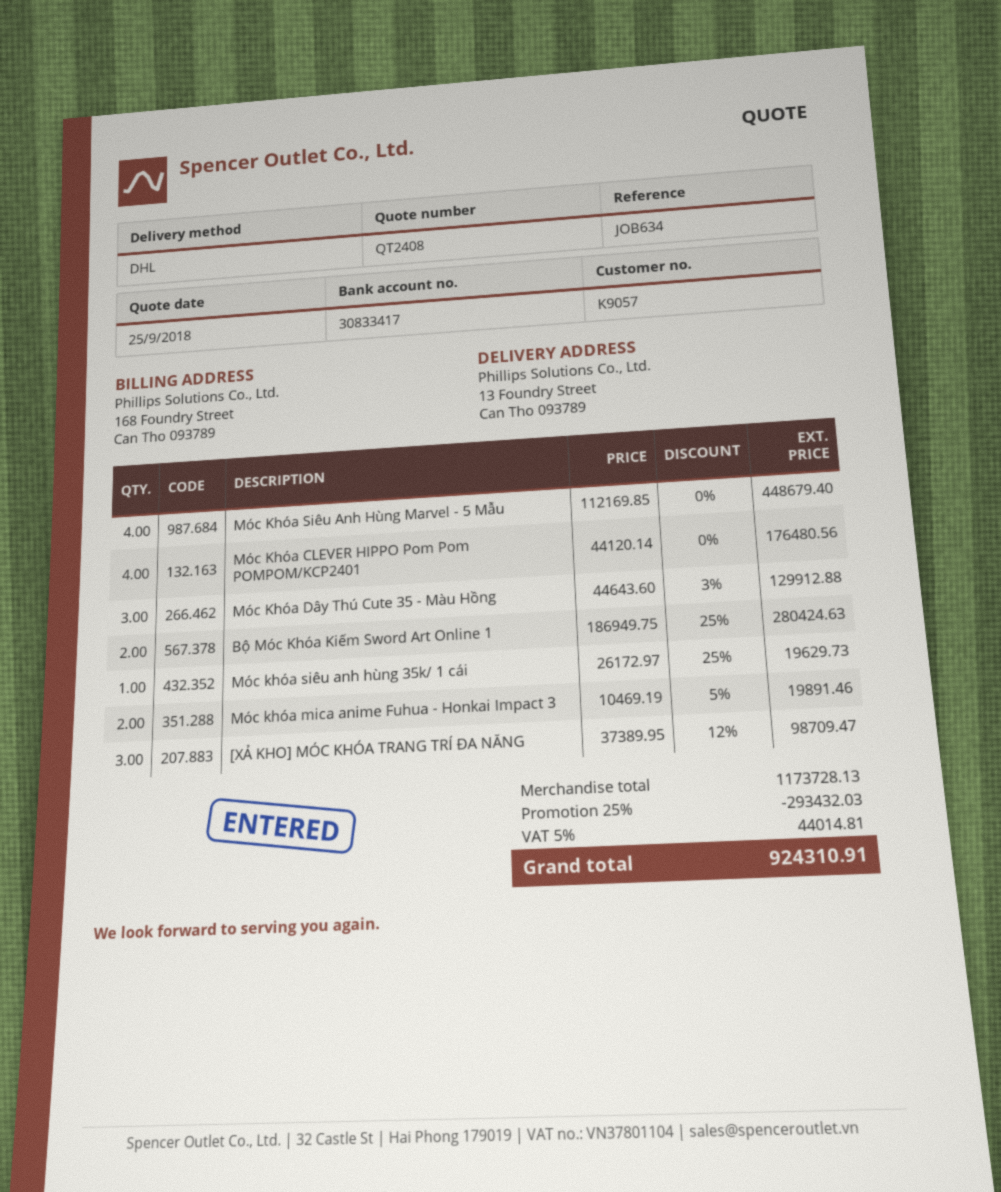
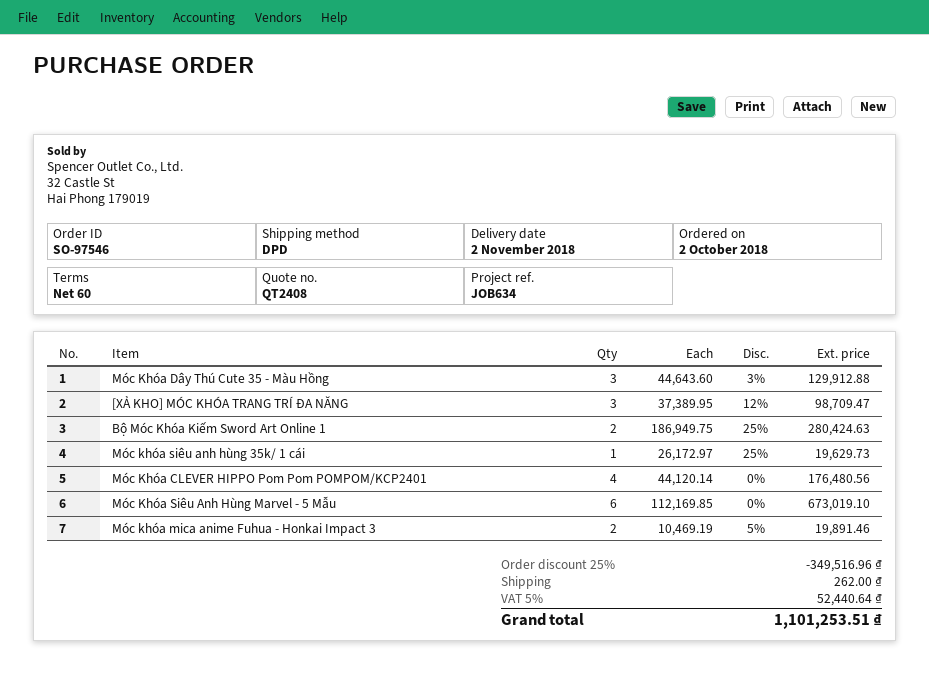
shipping method: DHL -> DPD
Móc Khóa Siêu Anh Hùng Marvel - 5 Mẫu: 4 x 112169.85 = 448679.40 -> 6 x 112169.85 = 673019.10
discount: 25% = 293432.03 -> 25% = 349516.96
shipping: none -> 262.00
tax: 5% = 44014.81 -> 5% = 52440.64
total: 924310.91 -> 1101253.51

